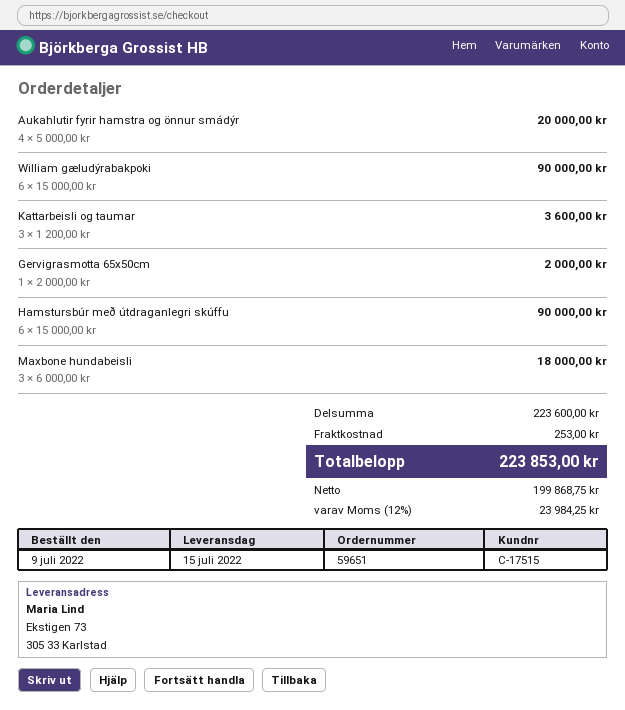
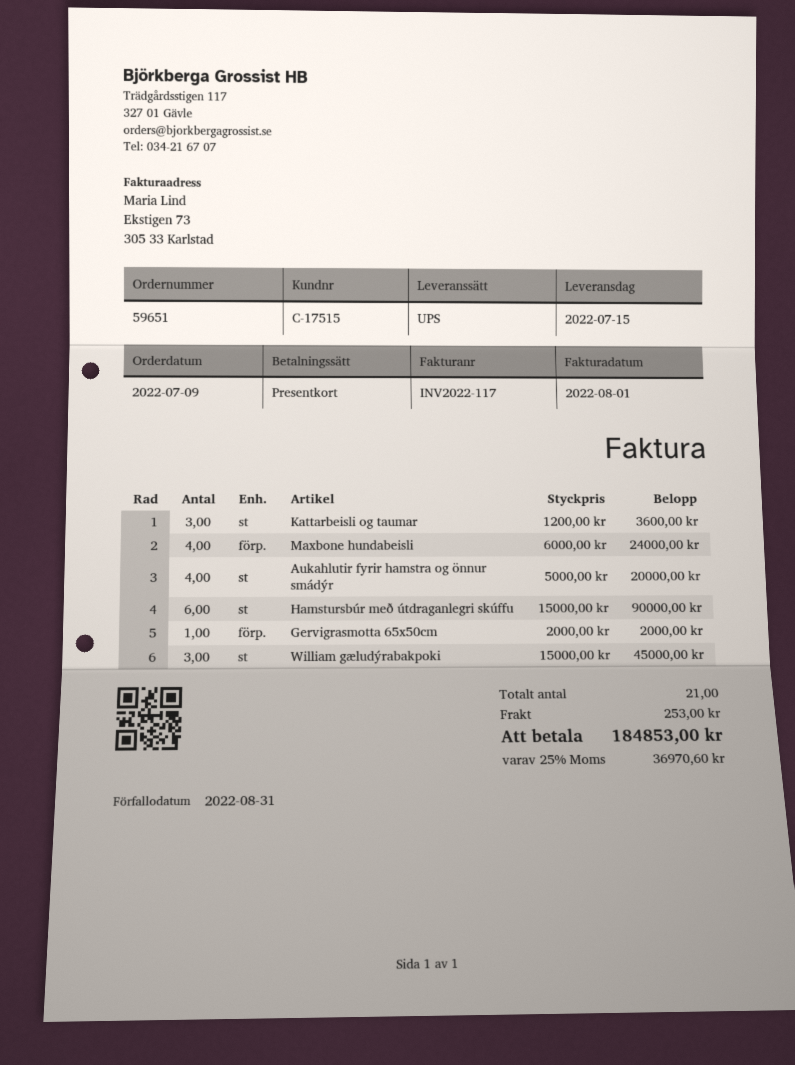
William gæludýrabakpoki: 6 x 15000.00 = 90000.00 -> 3 x 15000.00 = 45000.00
Maxbone hundabeisli: 3 x 6000.00 = 18000.00 -> 4 x 6000.00 = 24000.00
tax: 12% = 23984.25 -> 25% = 36970.60
total: 223853.00 -> 184853.00

